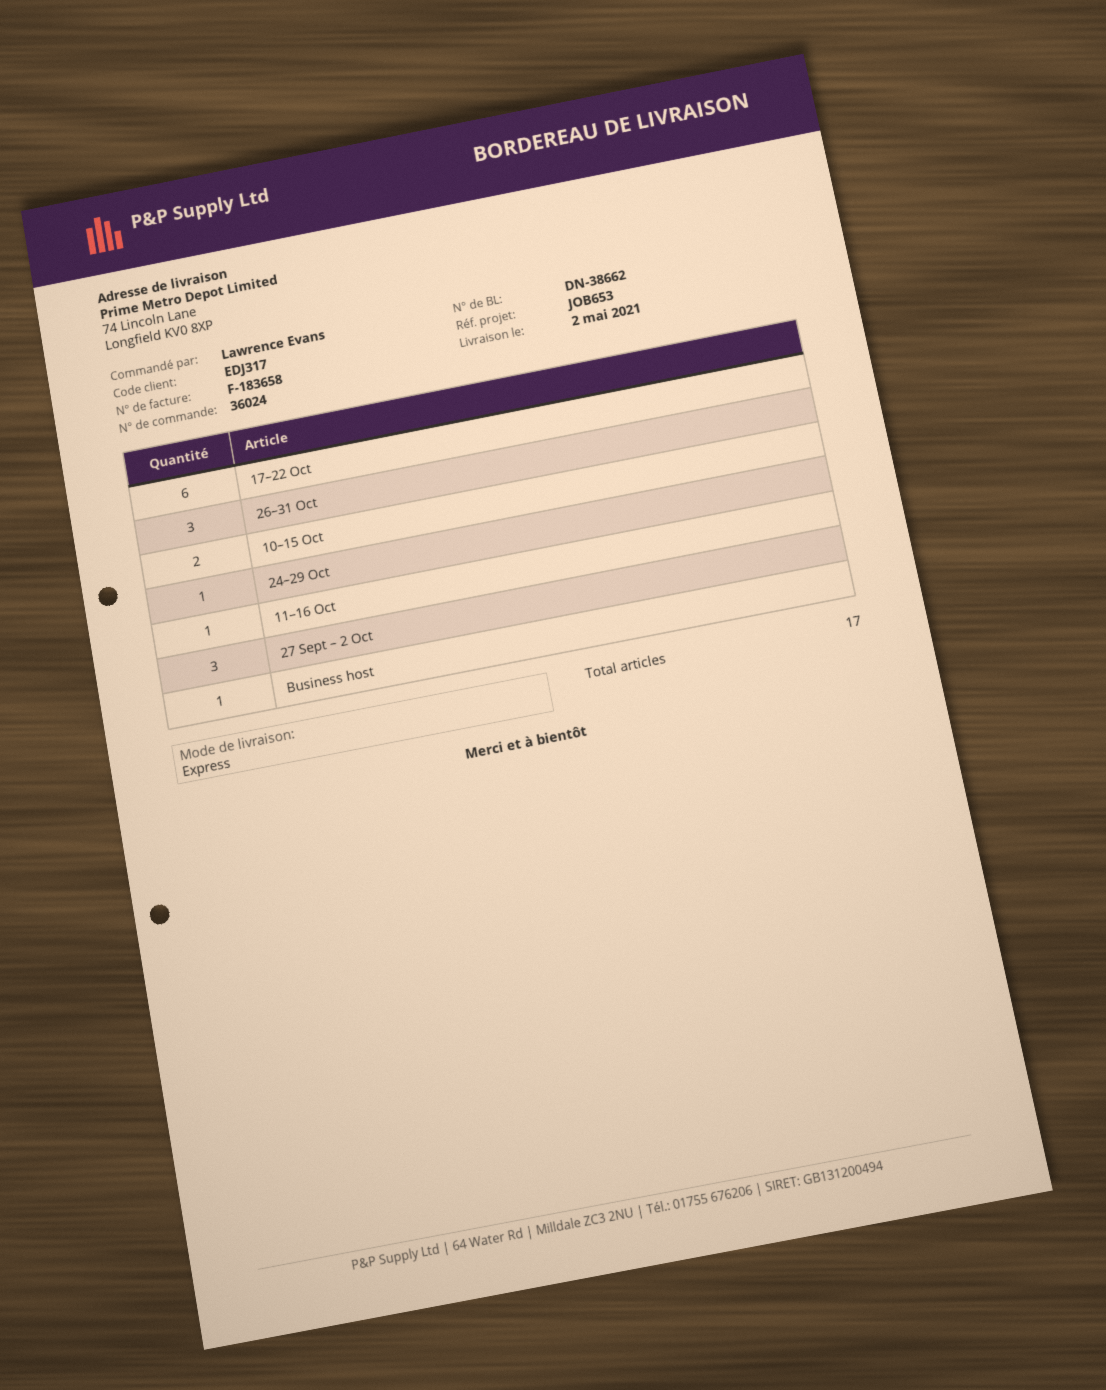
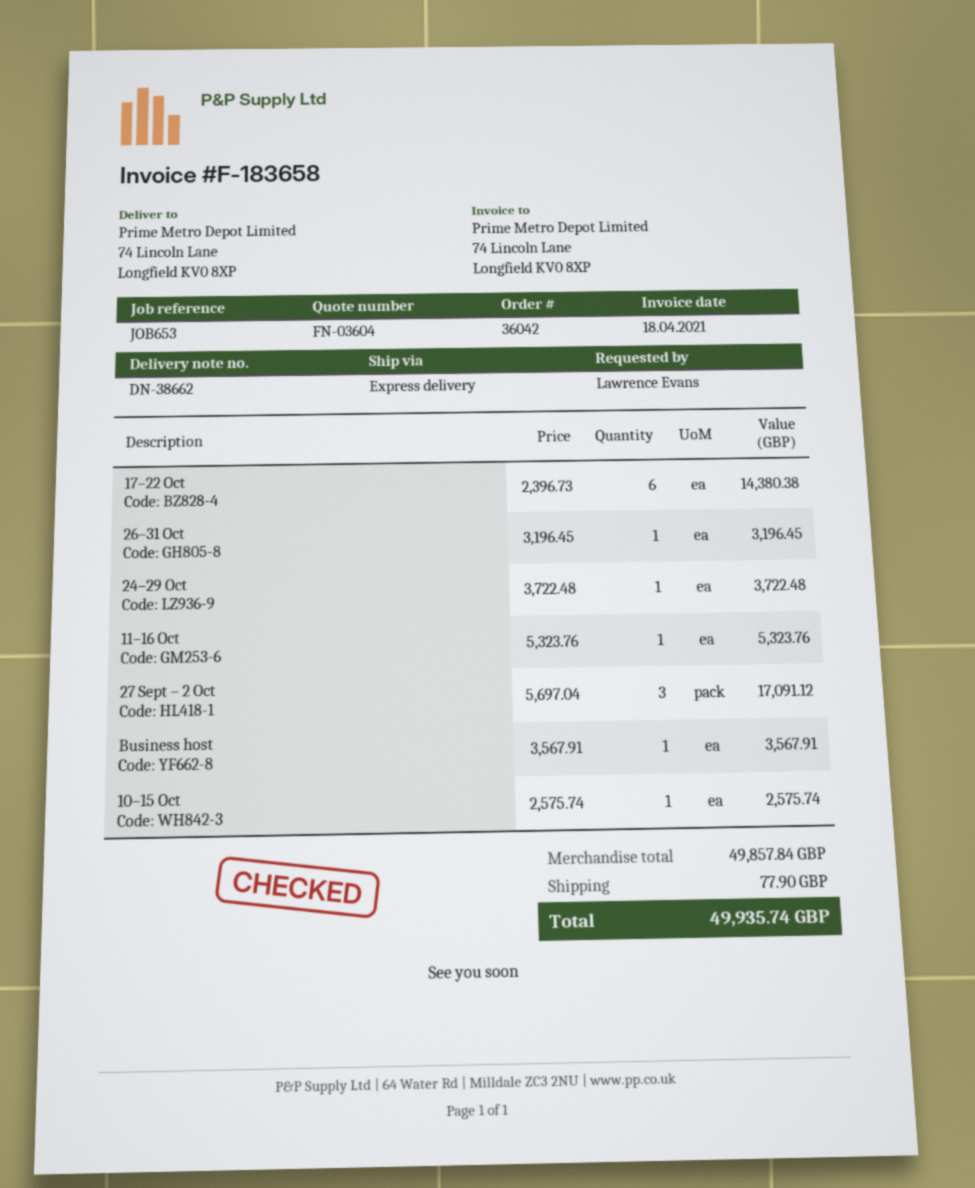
order number: 36024 -> 36042
26–31 Oct: 3 -> 1
10–15 Oct: 2 -> 1

